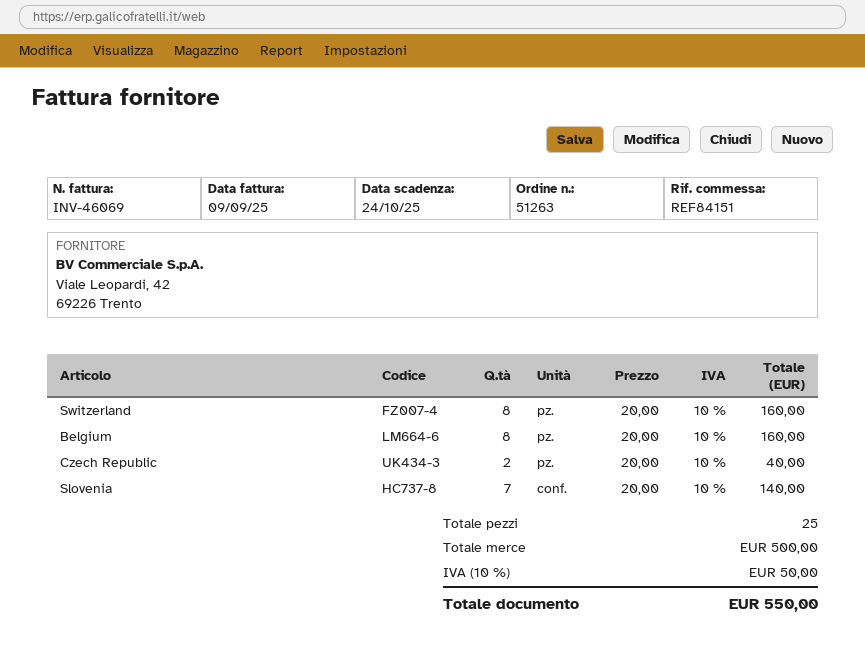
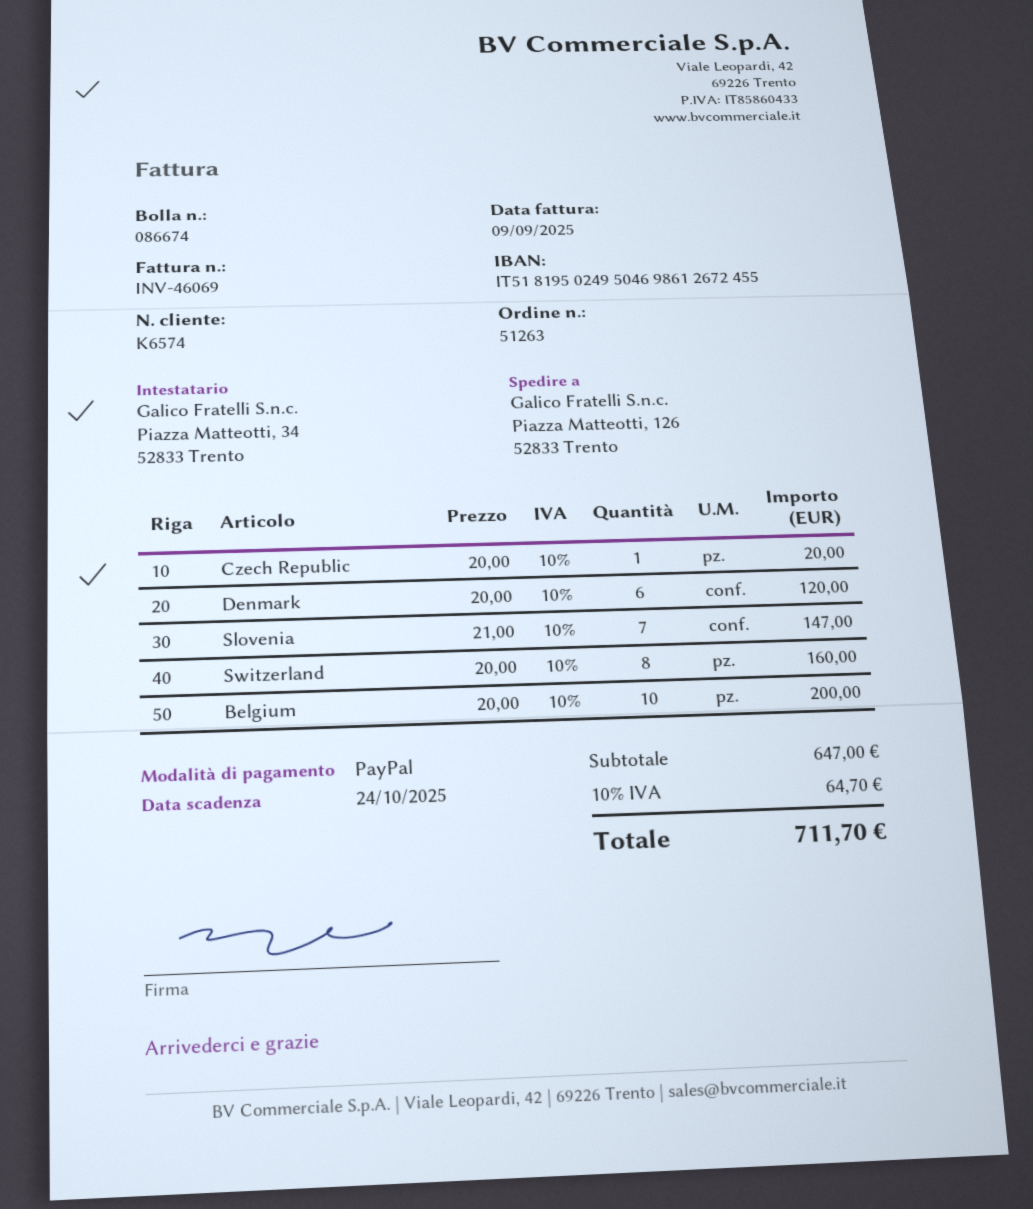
Belgium: 8 x 20.00 = 160.00 -> 10 x 20.00 = 200.00
Czech Republic: 2 x 20.00 = 40.00 -> 1 x 20.00 = 20.00
Slovenia: 7 x 20.00 = 140.00 -> 7 x 21.00 = 147.00
Denmark: none -> 6 x 20.00 = 120.00
subtotal: 500.00 -> 647.00
tax: 10% = 50.00 -> 10% = 64.70
total: 550.00 -> 711.70

